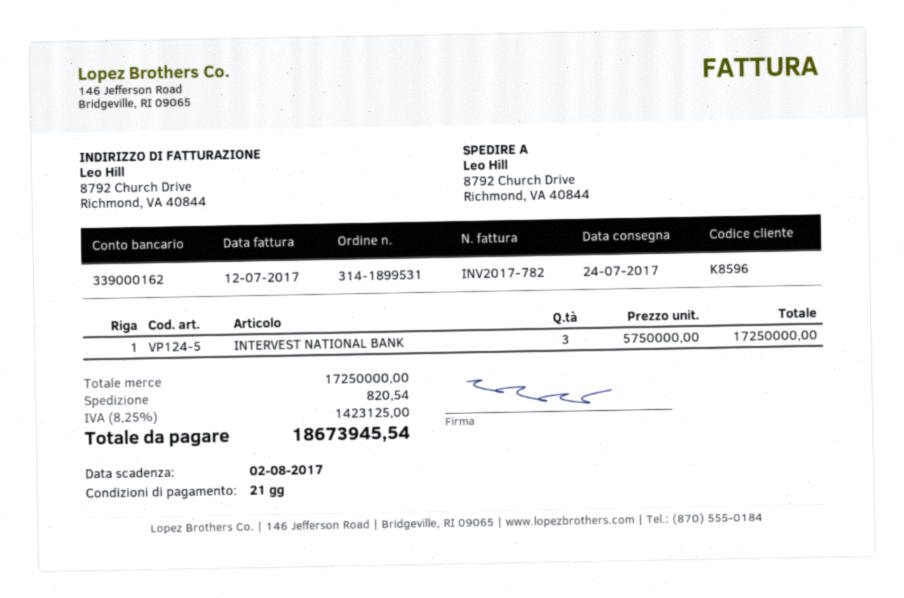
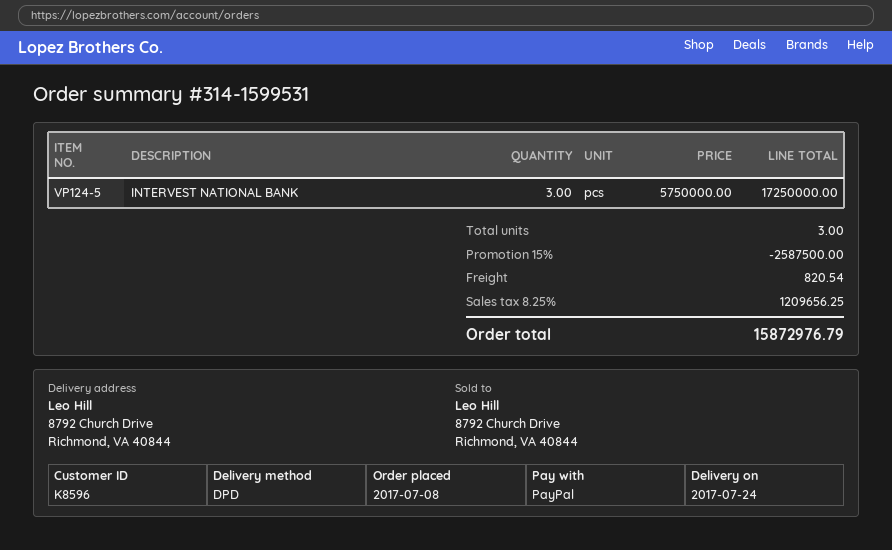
order number: 314-1899531 -> 314-1599531
discount: none -> 15% = 2587500.00
tax: 8.25% = 1423125.00 -> 8.25% = 1209656.25
total: 18673945.54 -> 15872976.79

